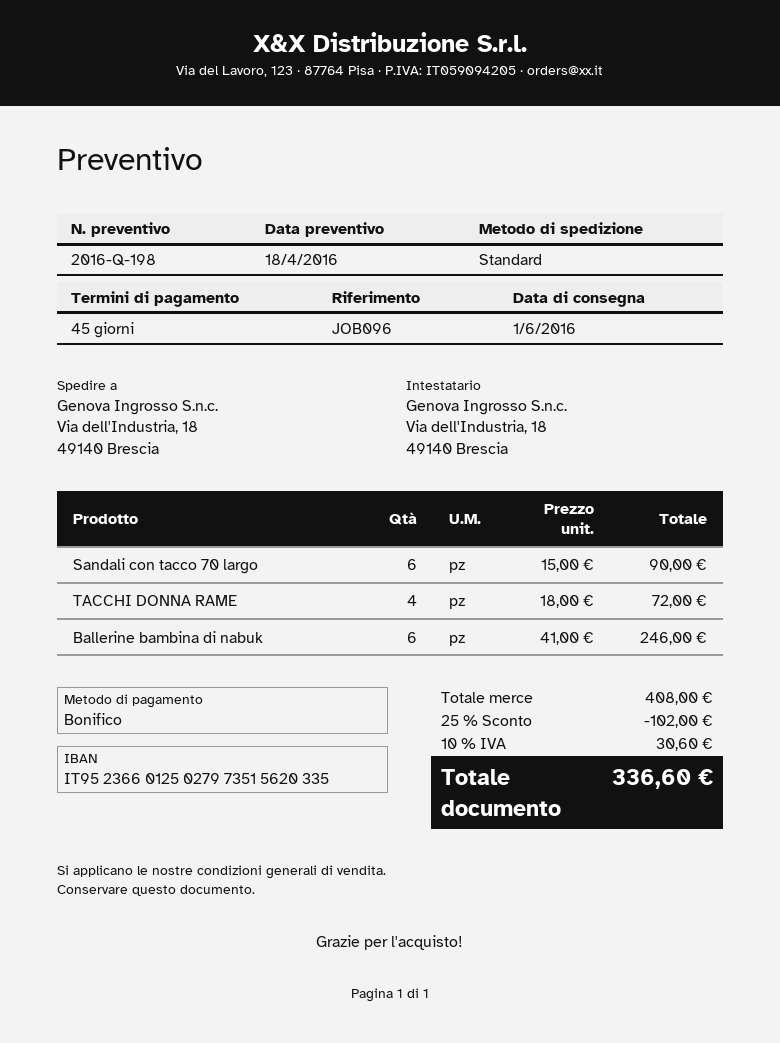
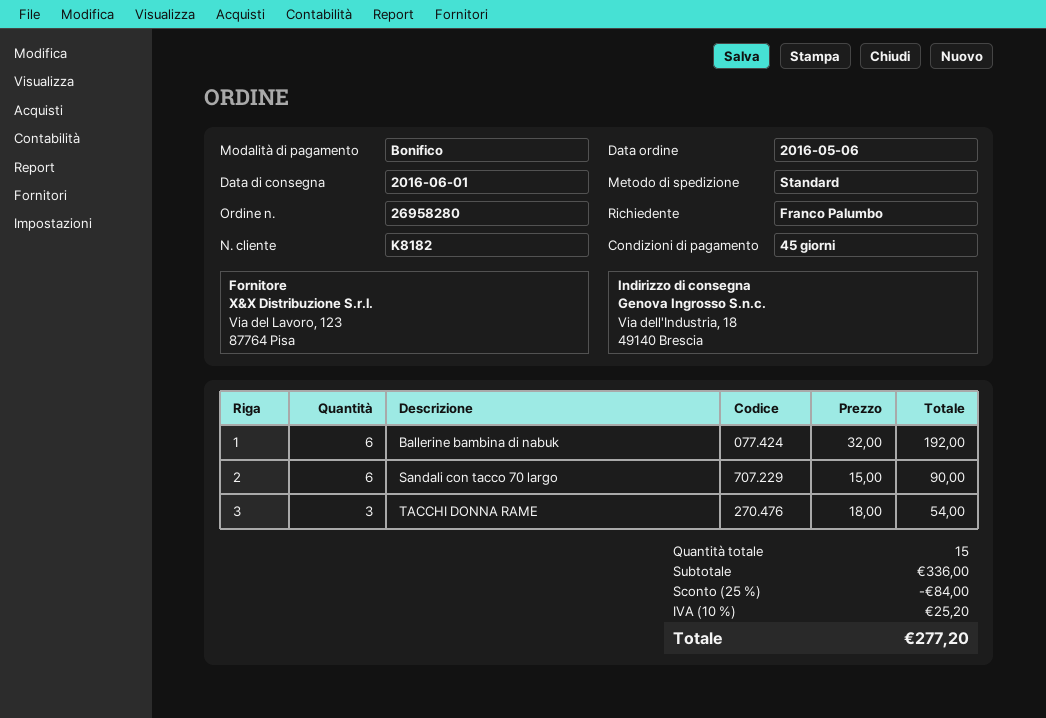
TACCHI DONNA RAME: 4 x 18.00 = 72.00 -> 3 x 18.00 = 54.00
Ballerine bambina di nabuk: 6 x 41.00 = 246.00 -> 6 x 32.00 = 192.00
subtotal: 408.00 -> 336.00
discount: 25% = 102.00 -> 25% = 84.00
tax: 10% = 30.60 -> 10% = 25.20
total: 336.60 -> 277.20

